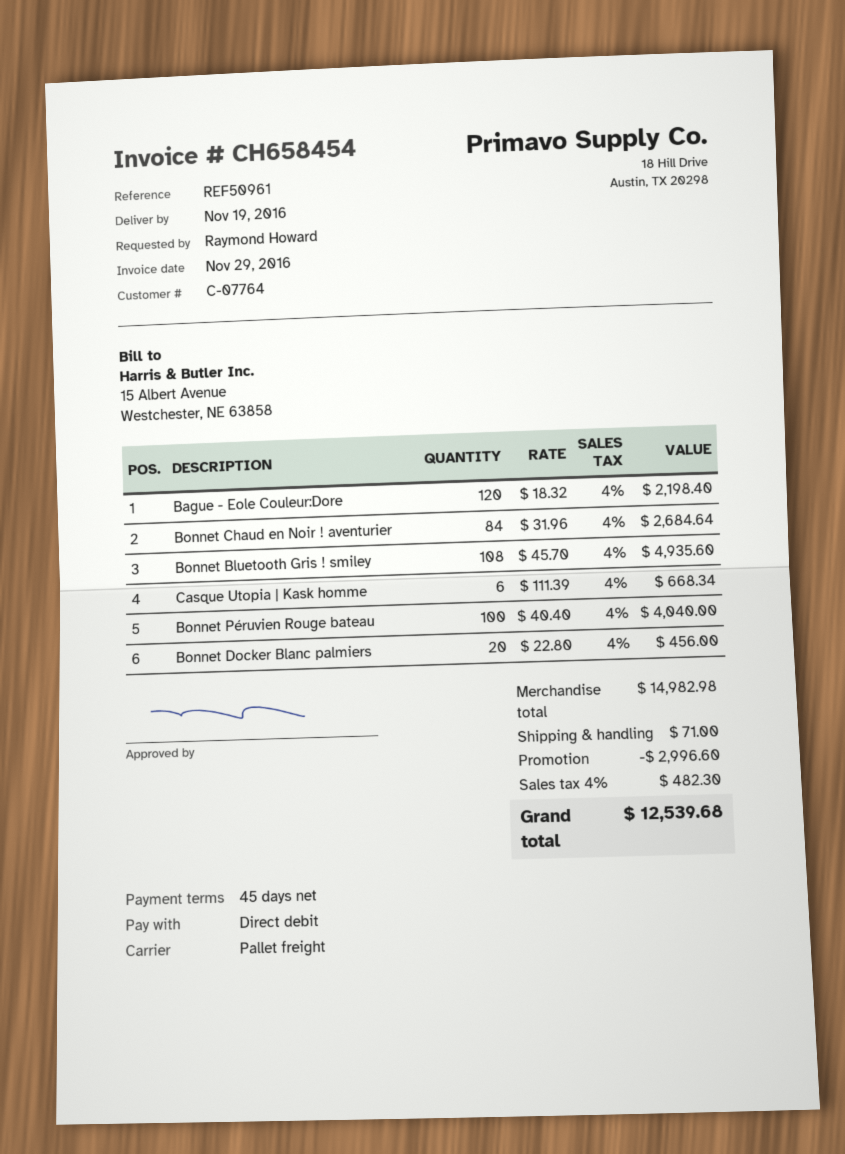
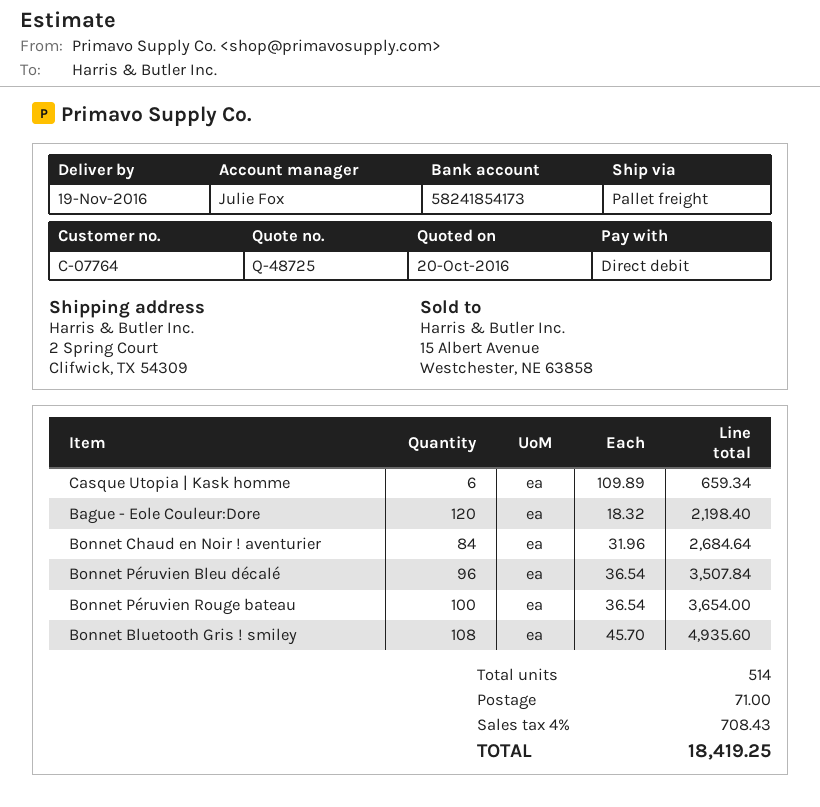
Casque Utopia | Kask homme: 6 x 111.39 = 668.34 -> 6 x 109.89 = 659.34
Bonnet Péruvien Rouge bateau: 100 x 40.40 = 4040.00 -> 100 x 36.54 = 3654.00
Bonnet Docker Blanc palmiers: 20 x 22.80 = 456.00 -> none
Bonnet Péruvien Bleu décalé: none -> 96 x 36.54 = 3507.84
discount: 2996.60 -> none
tax: 4% = 482.30 -> 4% = 708.43
total: 12539.68 -> 18419.25

